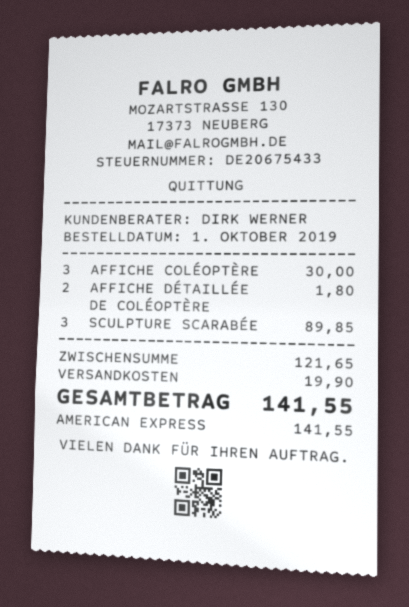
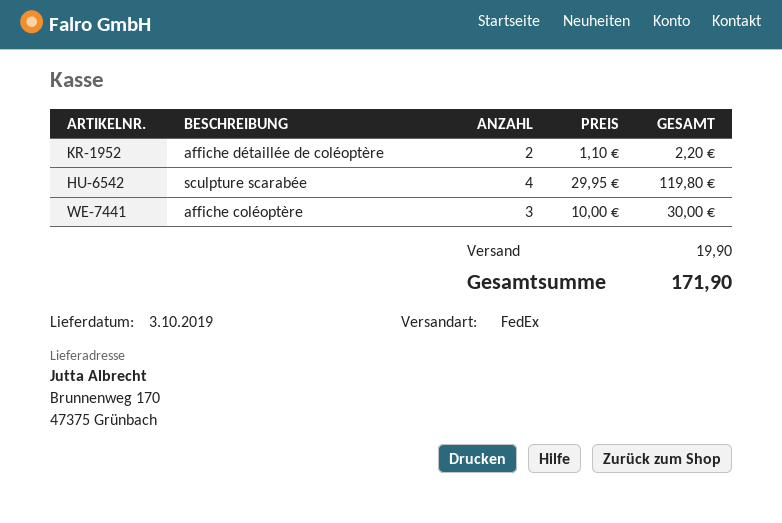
AFFICHE DÉTAILLÉE DE COLÉOPTÈRE: 2 for 1.80 -> 2 for 2.20
SCULPTURE SCARABÉE: 3 for 89.85 -> 4 for 119.80
total: 141.55 -> 171.90

